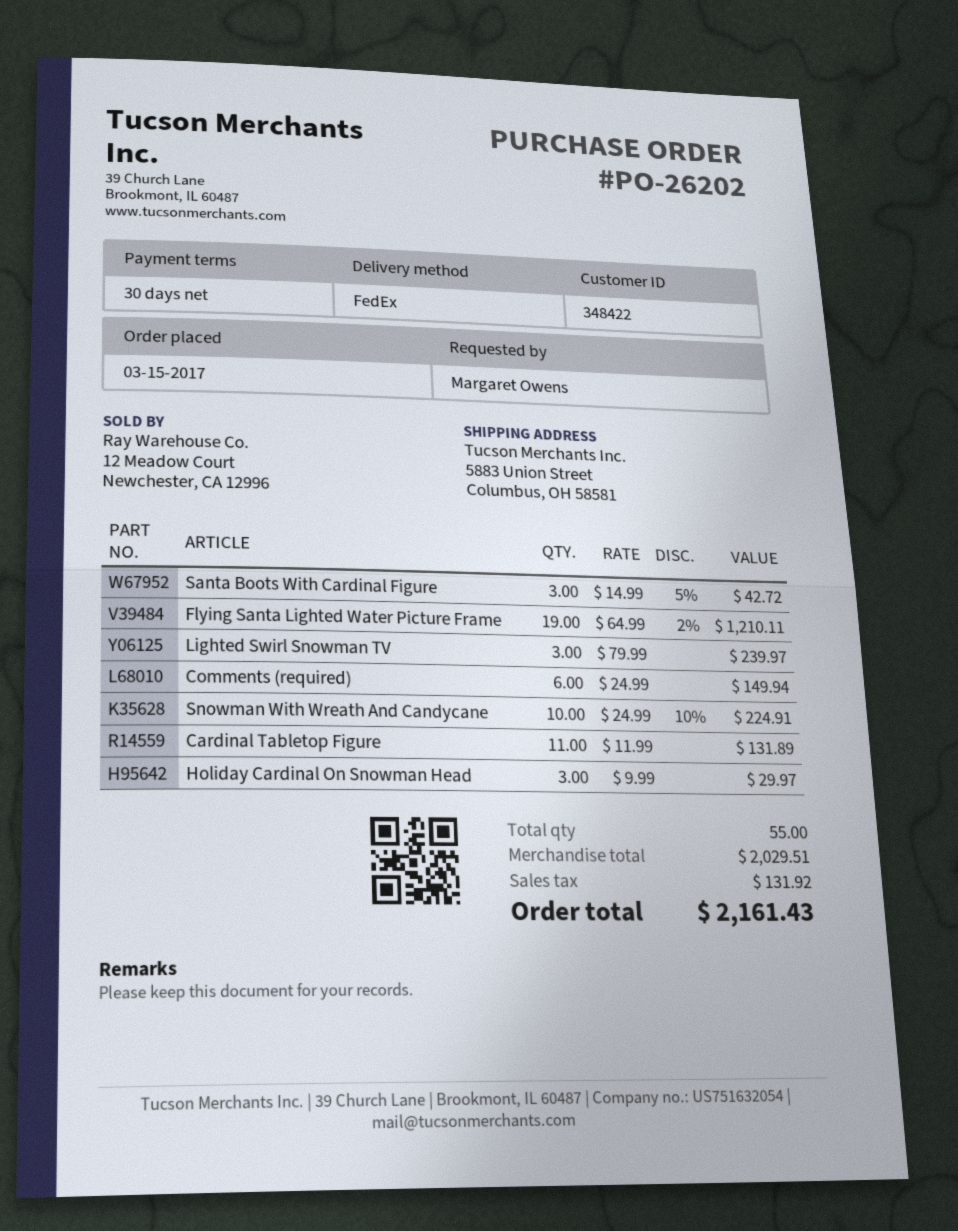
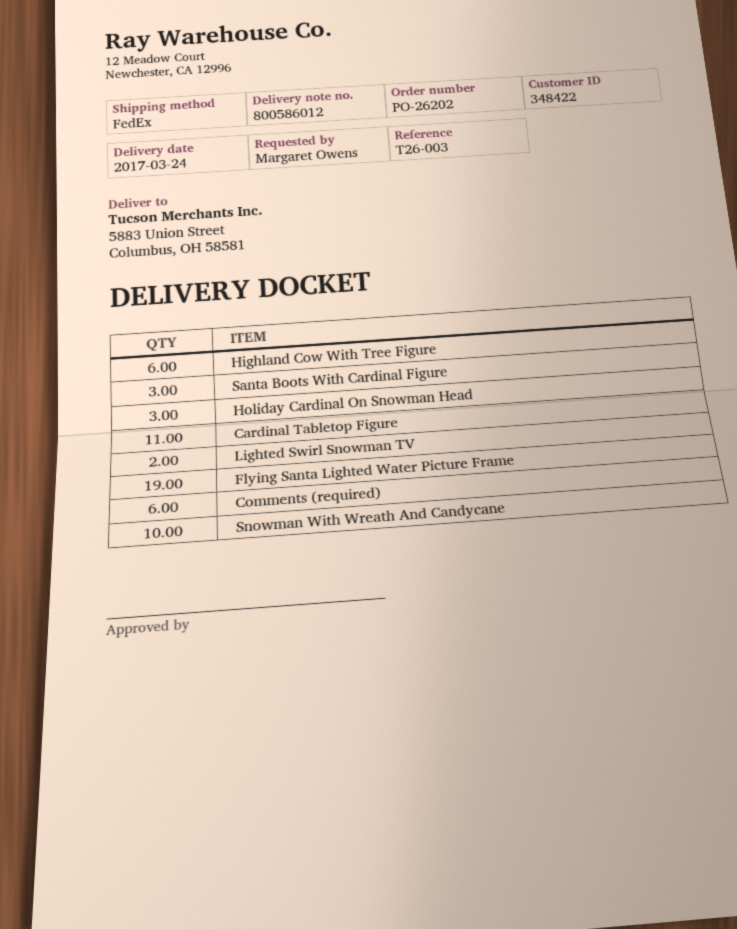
Lighted Swirl Snowman TV: 3 -> 2
Highland Cow With Tree Figure: none -> 6

